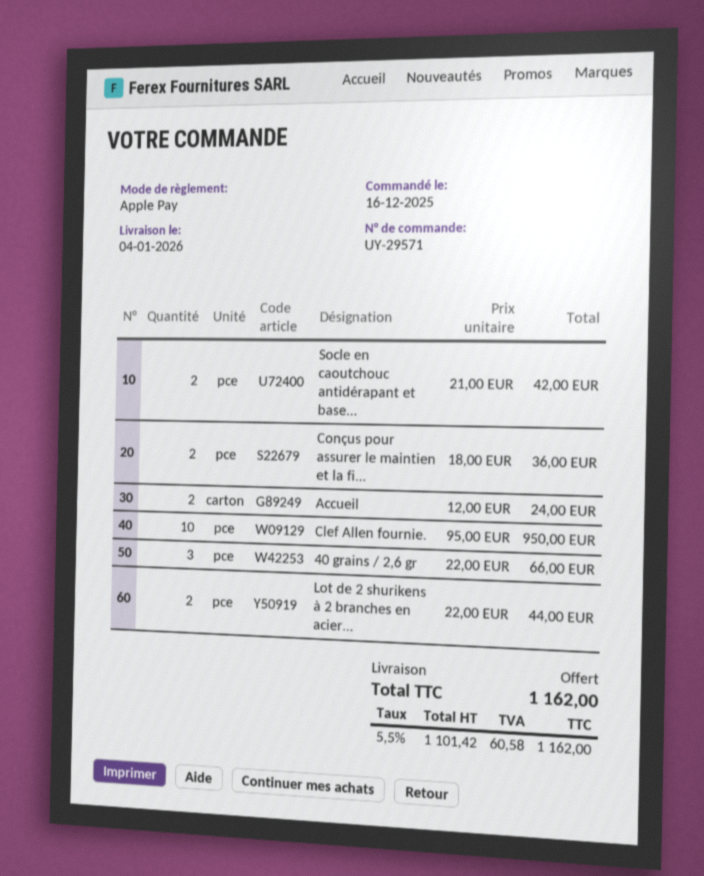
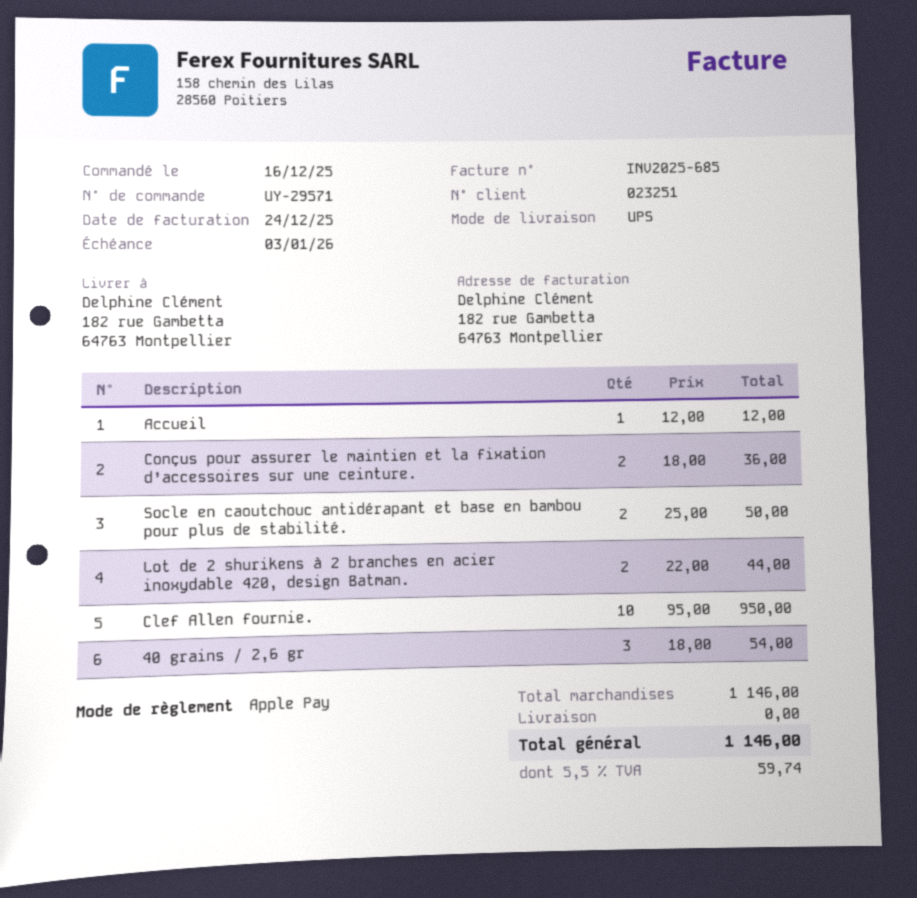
Socle en caoutchouc antidérapant et base...: 2 x 21.00 = 42.00 -> 2 x 25.00 = 50.00
Accueil: 2 x 12.00 = 24.00 -> 1 x 12.00 = 12.00
40 grains / 2,6 gr: 3 x 22.00 = 66.00 -> 3 x 18.00 = 54.00
tax: 5.5% = 60.58 -> 5.5% = 59.74
total: 1162.00 -> 1146.00

